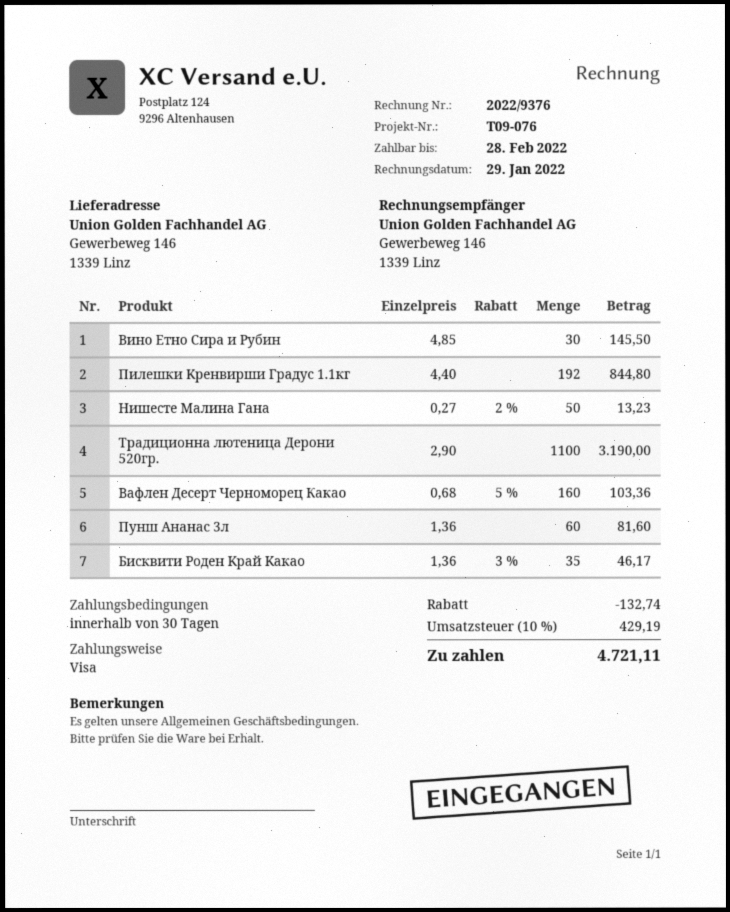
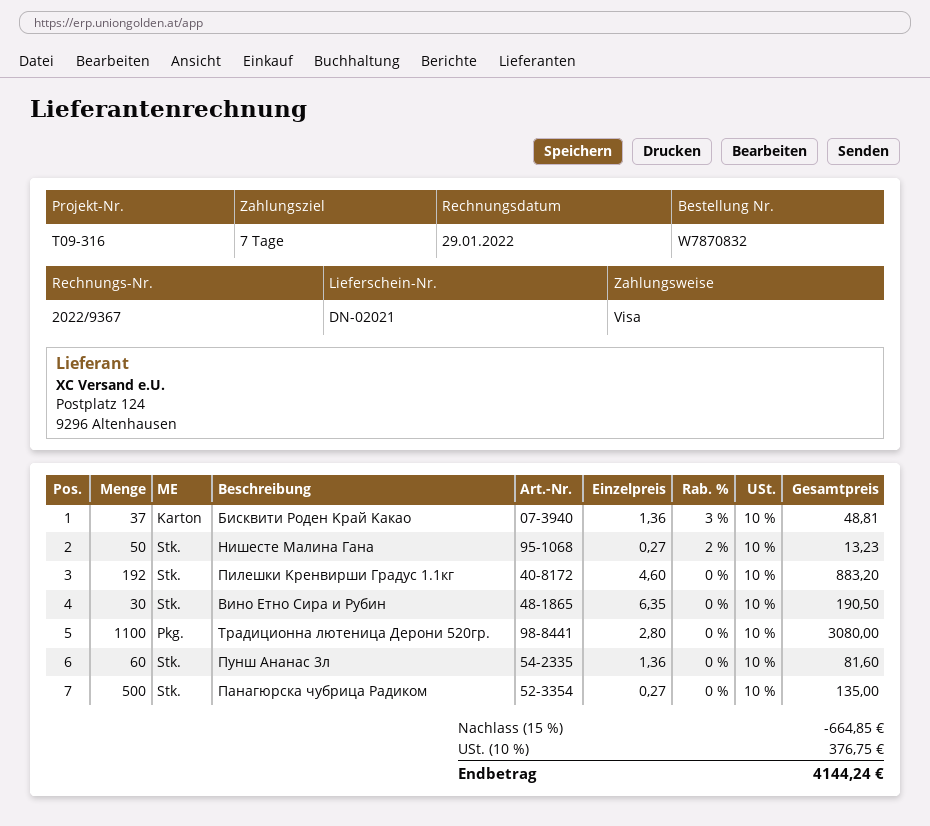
invoice number: 2022/9376 -> 2022/9367
payment terms: 30 days -> 7 days
reference: T09-076 -> T09-316
Вино Етно Сира и Рубин: 30 x 4.85 = 145.50 -> 30 x 6.35 = 190.50
Пилешки Kренвирши Градус 1.1кг: 192 x 4.40 = 844.80 -> 192 x 4.60 = 883.20
Традиционна лютеница Дерони 520гр.: 1100 x 2.90 = 3190.00 -> 1100 x 2.80 = 3080.00
Вафлен Десерт Черноморец Какао: 160 x 0.68 - 5% = 103.36 -> none
Бисквити Роден Kрай Kакао: 35 x 1.36 - 3% = 46.17 -> 37 x 1.36 - 3% = 48.81
Панагюрска чубрица Радиком: none -> 500 x 0.27 = 135.00
discount: 132.74 -> 664.85
tax: 10% = 429.19 -> 10% = 376.75
total: 4721.11 -> 4144.24

